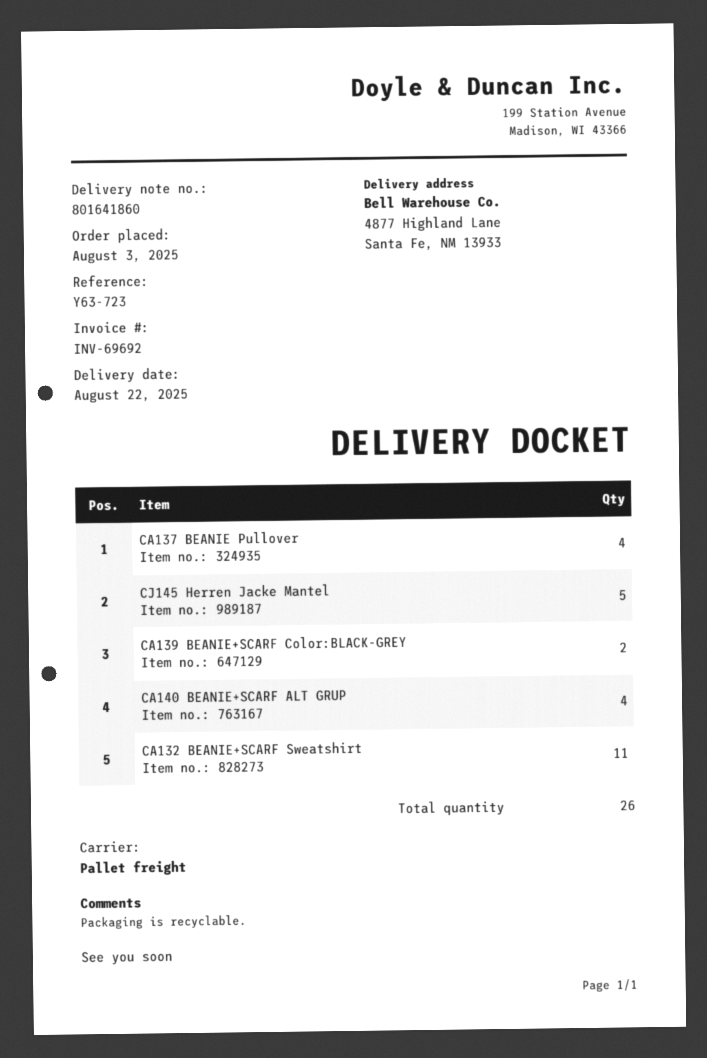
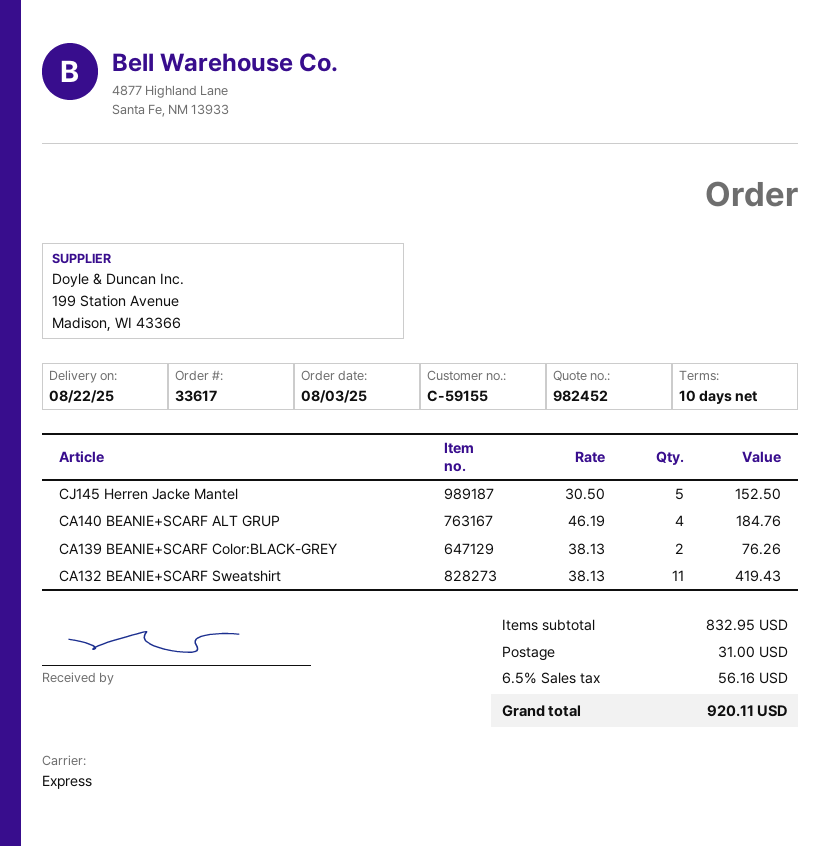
shipping method: pallet freight -> express
CA137 BEANIE Pullover: 4 -> none

